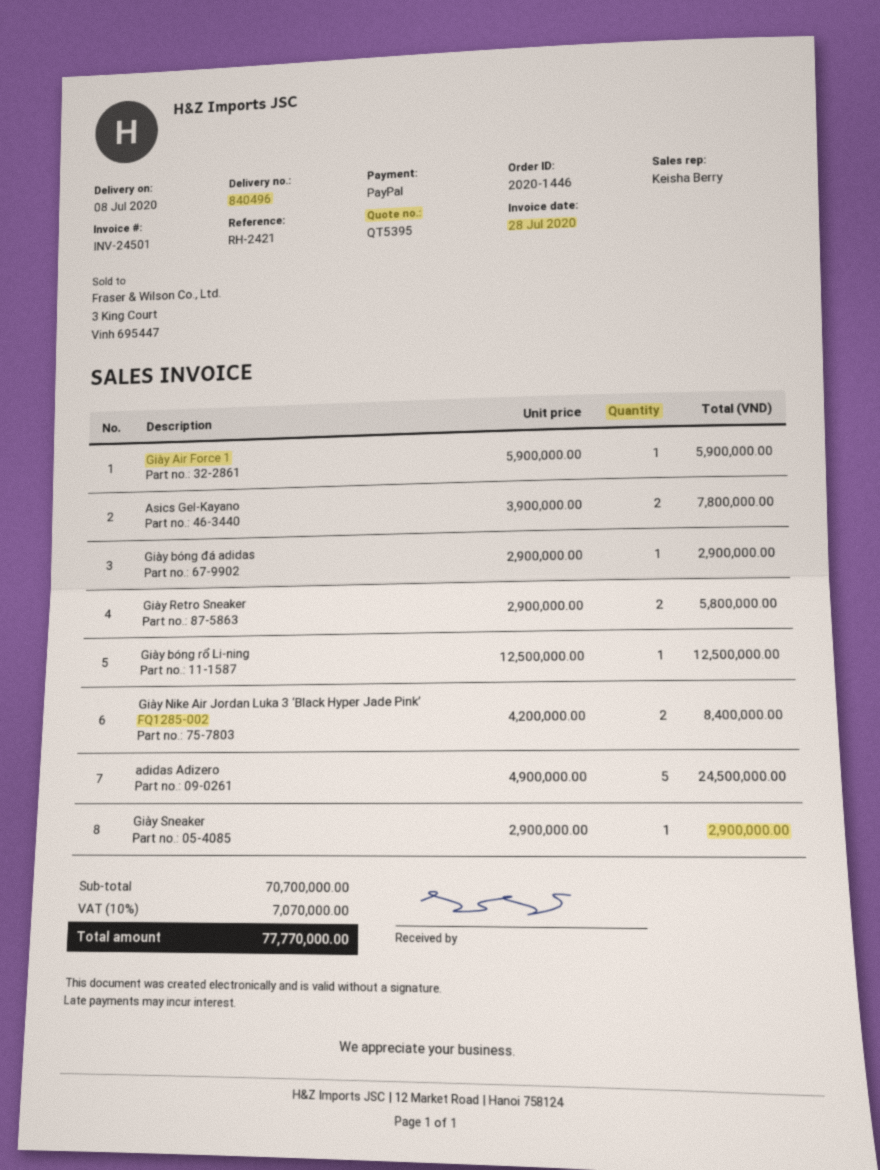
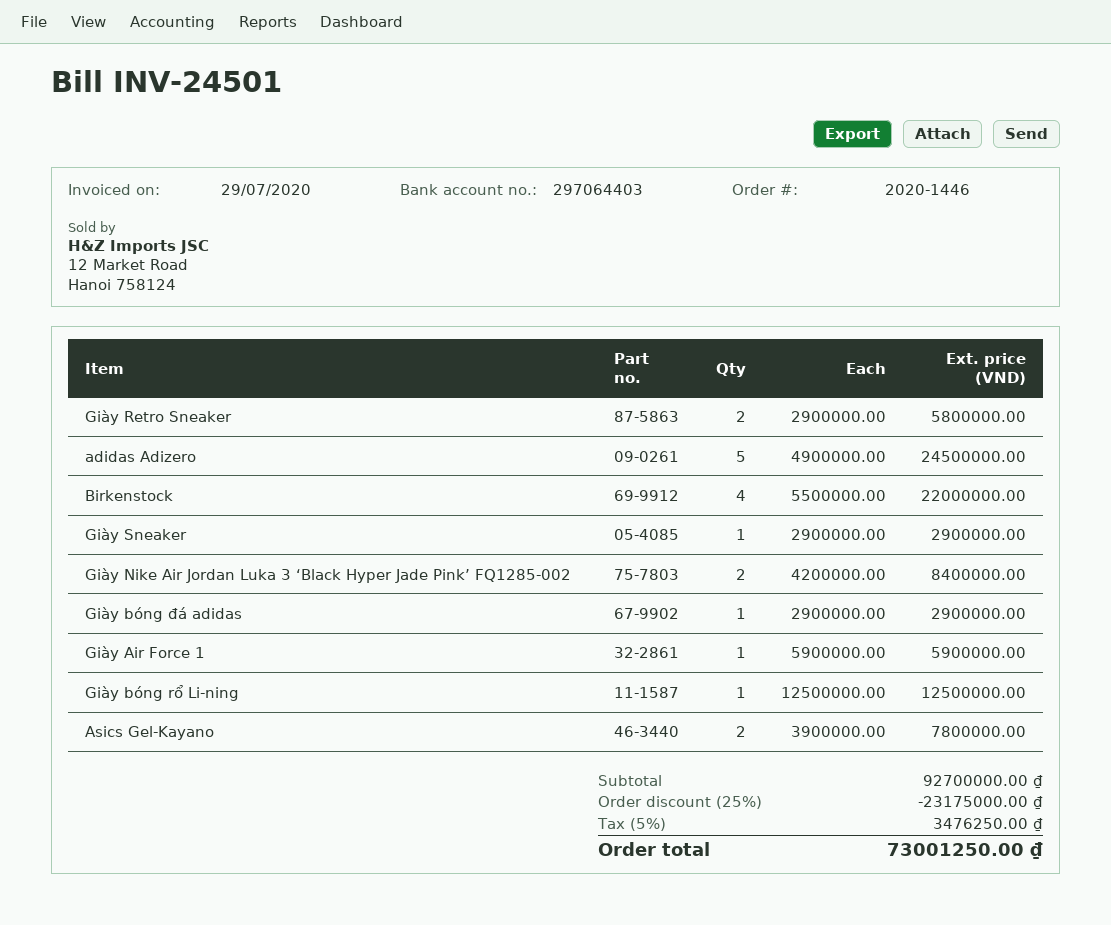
invoice date: 2020-07-28 -> 2020-07-29
Birkenstock: none -> 4 x 5500000.00 = 22000000.00
subtotal: 70700000.00 -> 92700000.00
discount: none -> 25% = 23175000.00
tax: 10% = 7070000.00 -> 5% = 3476250.00
total: 77770000.00 -> 73001250.00

